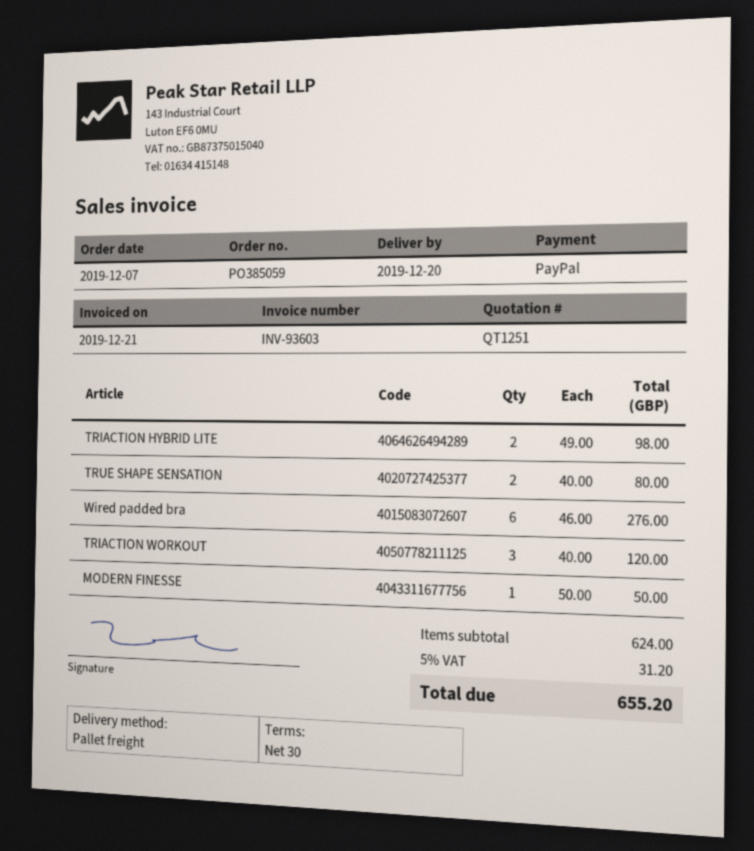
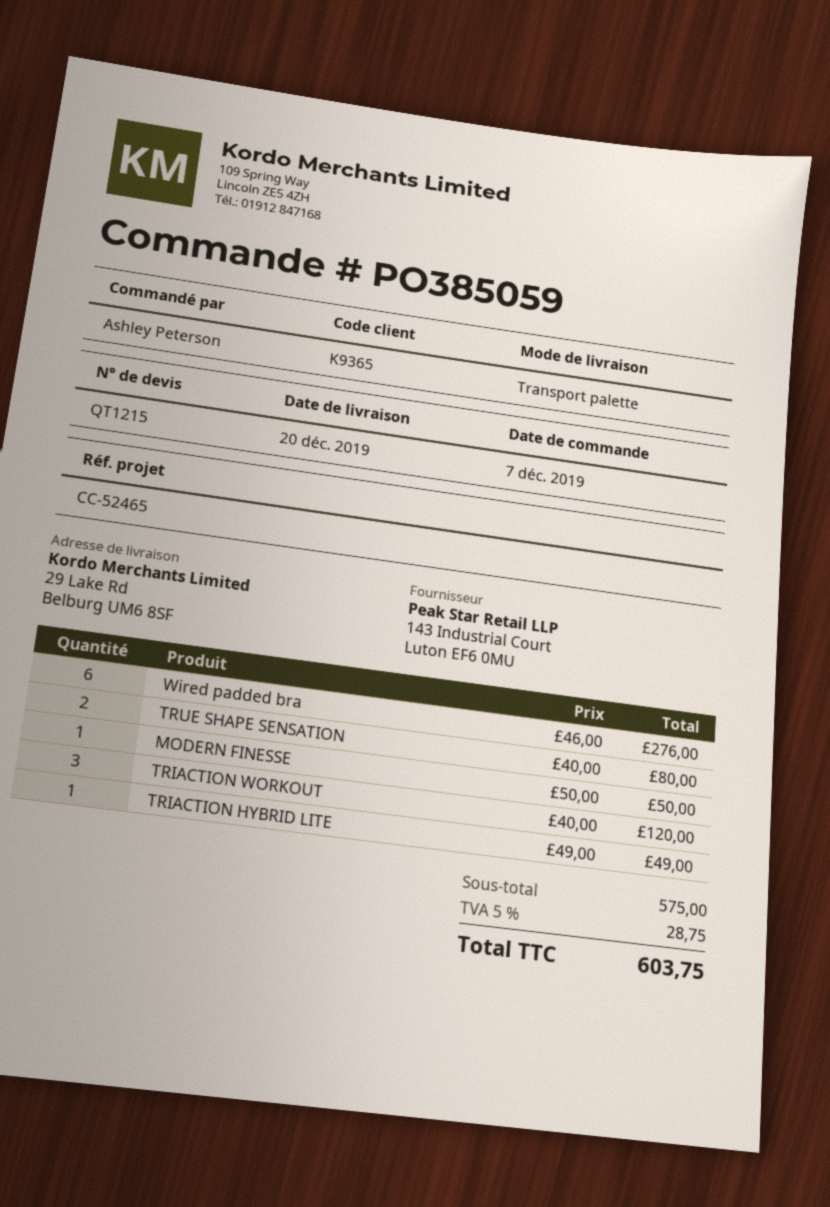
quote number: QT1251 -> QT1215
TRIACTION HYBRID LITE: 2 x 49.00 = 98.00 -> 1 x 49.00 = 49.00
subtotal: 624.00 -> 575.00
tax: 5% = 31.20 -> 5% = 28.75
total: 655.20 -> 603.75

